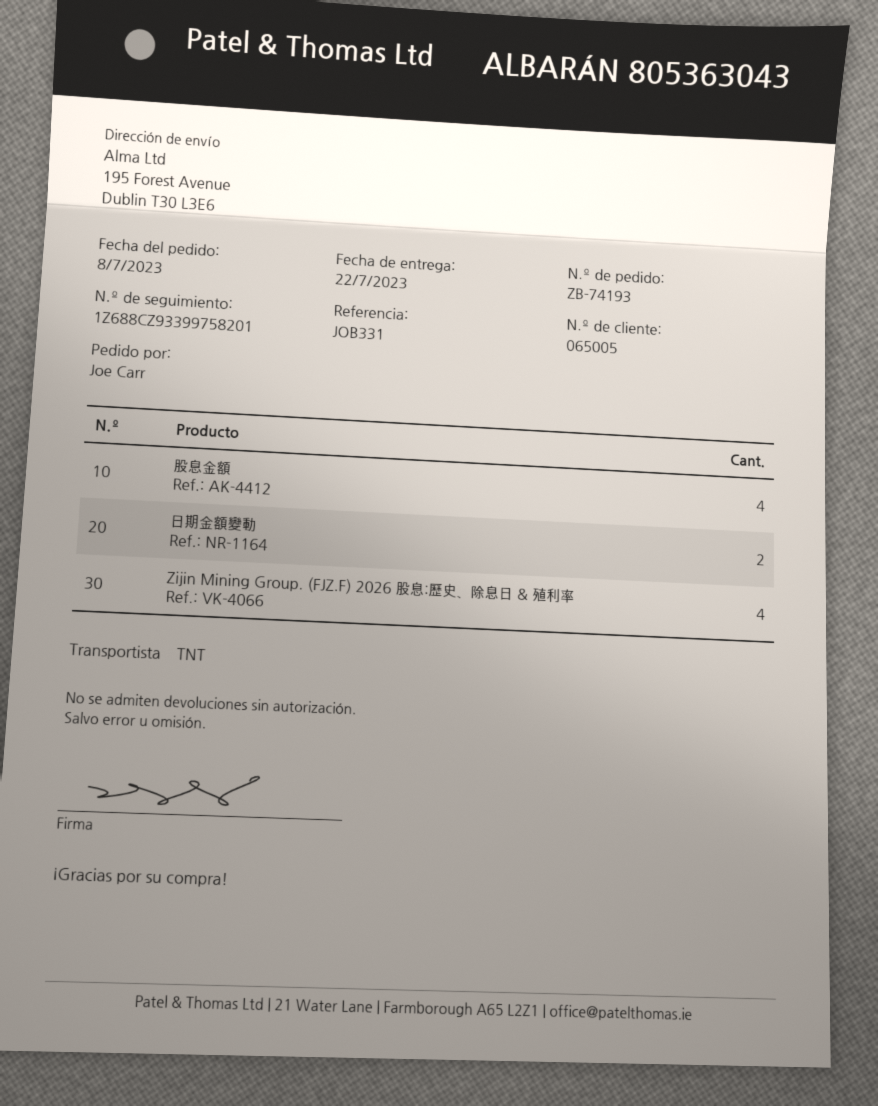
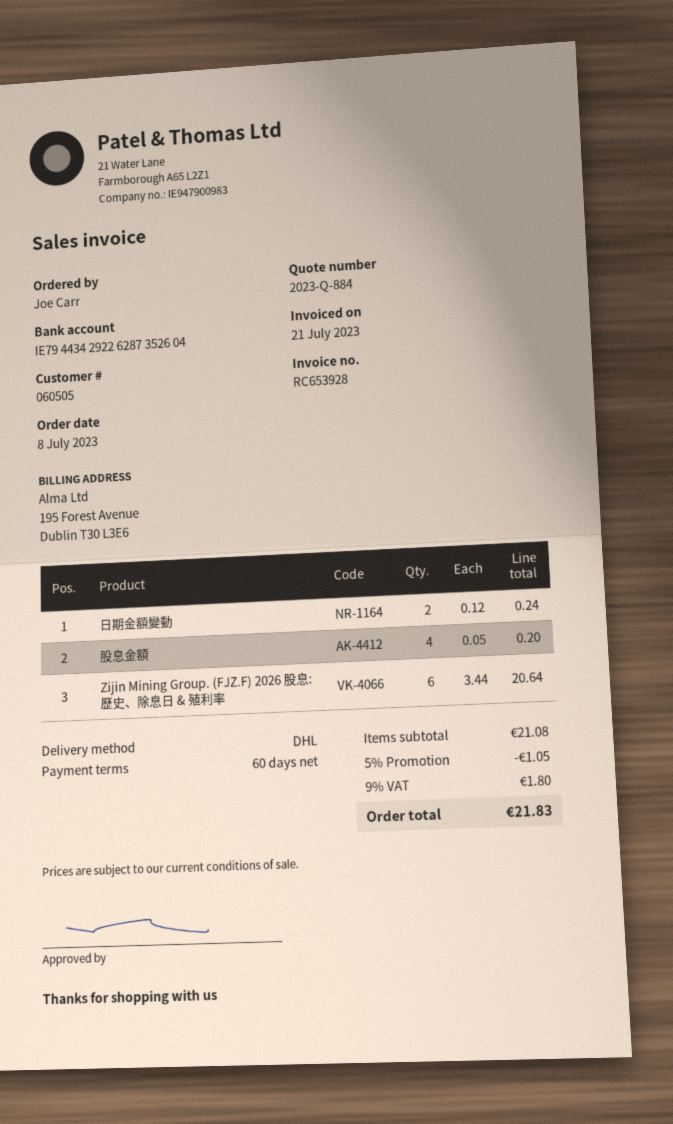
customer number: 065005 -> 060505
shipping method: TNT -> DHL
Zijin Mining Group. (FJZ.F) 2026 股息:歷史、除息日 & 殖利率: 4 -> 6

